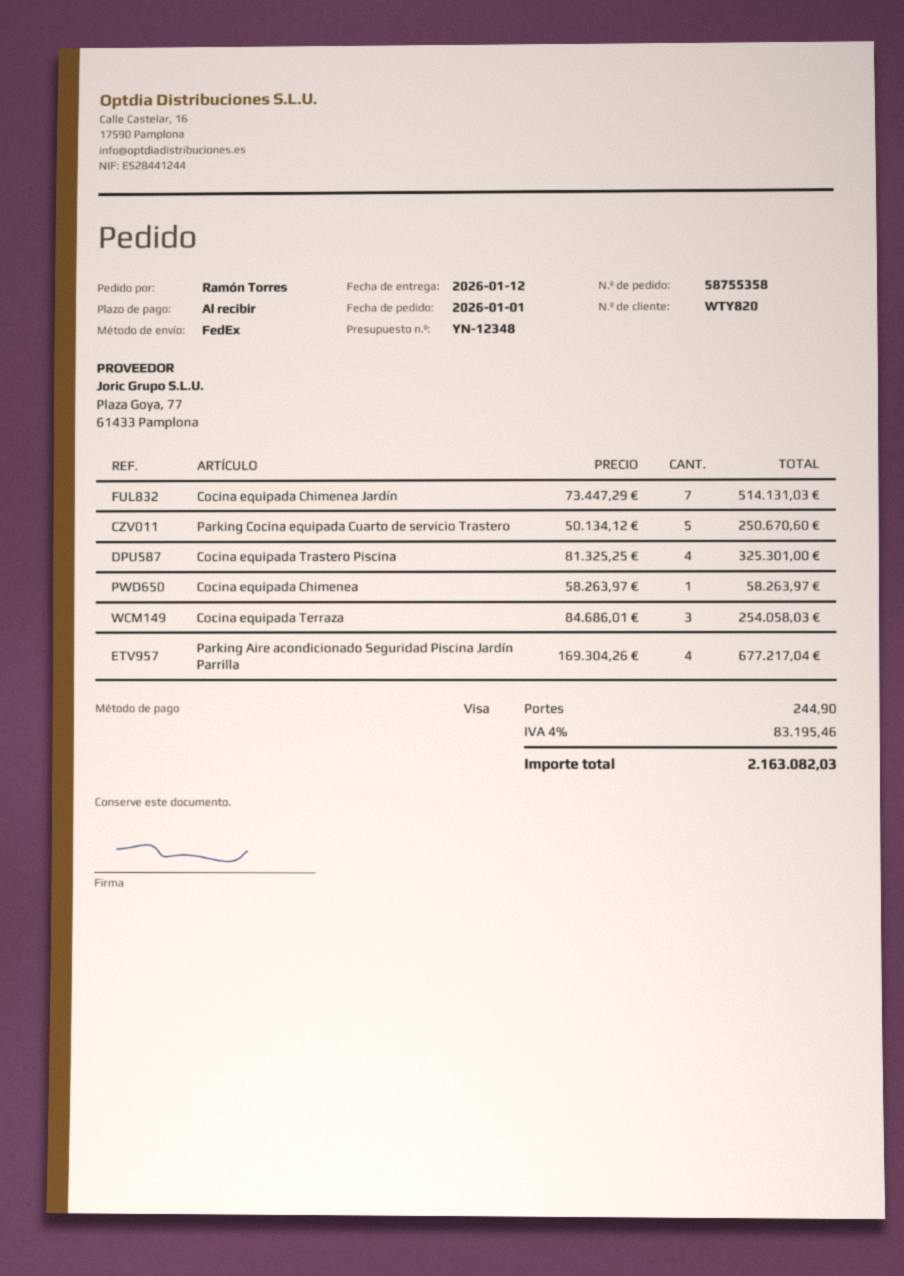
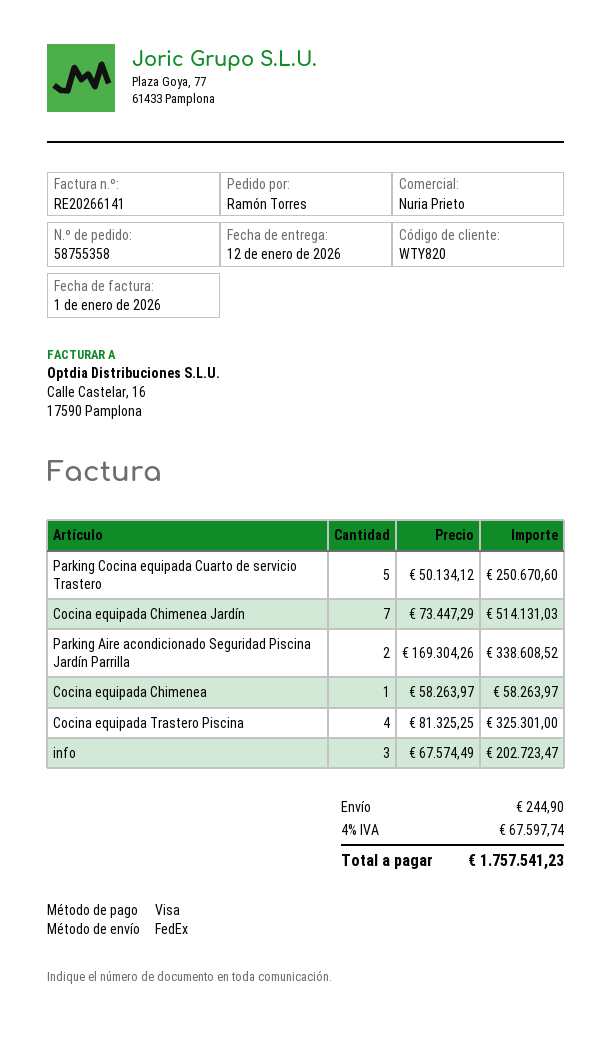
Cocina equipada Terraza: 3 x 84686.01 = 254058.03 -> none
Parking Aire acondicionado Seguridad Piscina Jardín Parrilla: 4 x 169304.26 = 677217.04 -> 2 x 169304.26 = 338608.52
info: none -> 3 x 67574.49 = 202723.47
tax: 4% = 83195.46 -> 4% = 67597.74
total: 2163082.03 -> 1757541.23

